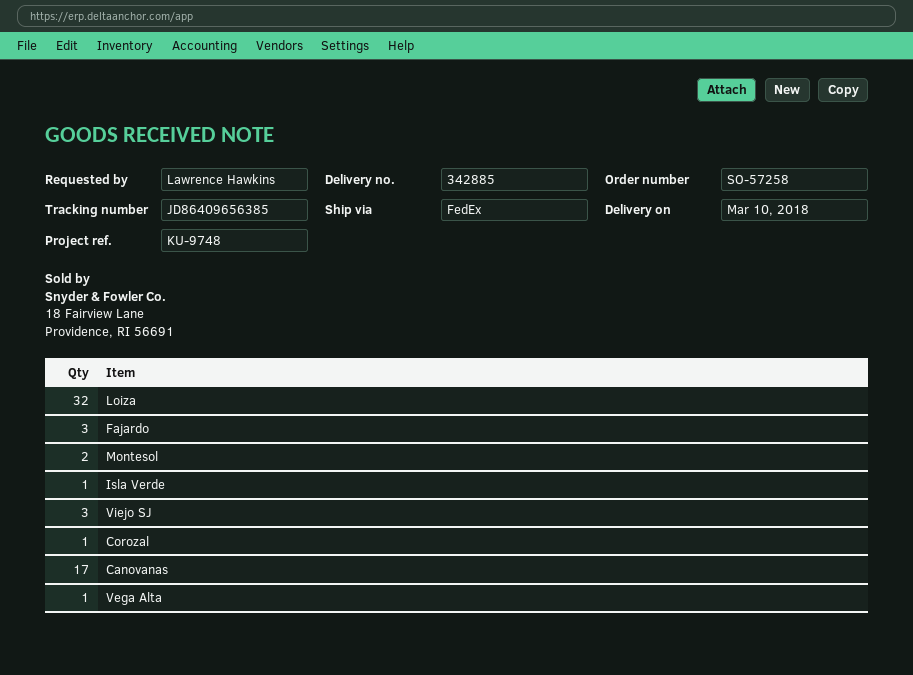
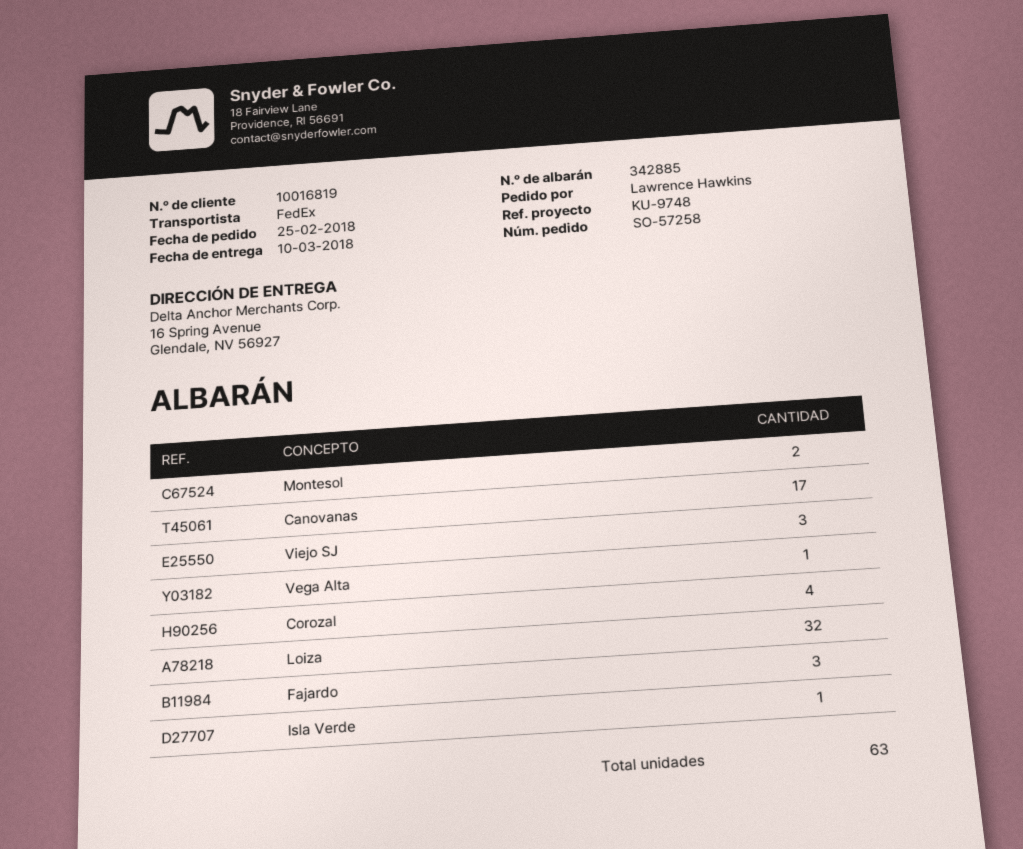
Corozal: 1 -> 4

